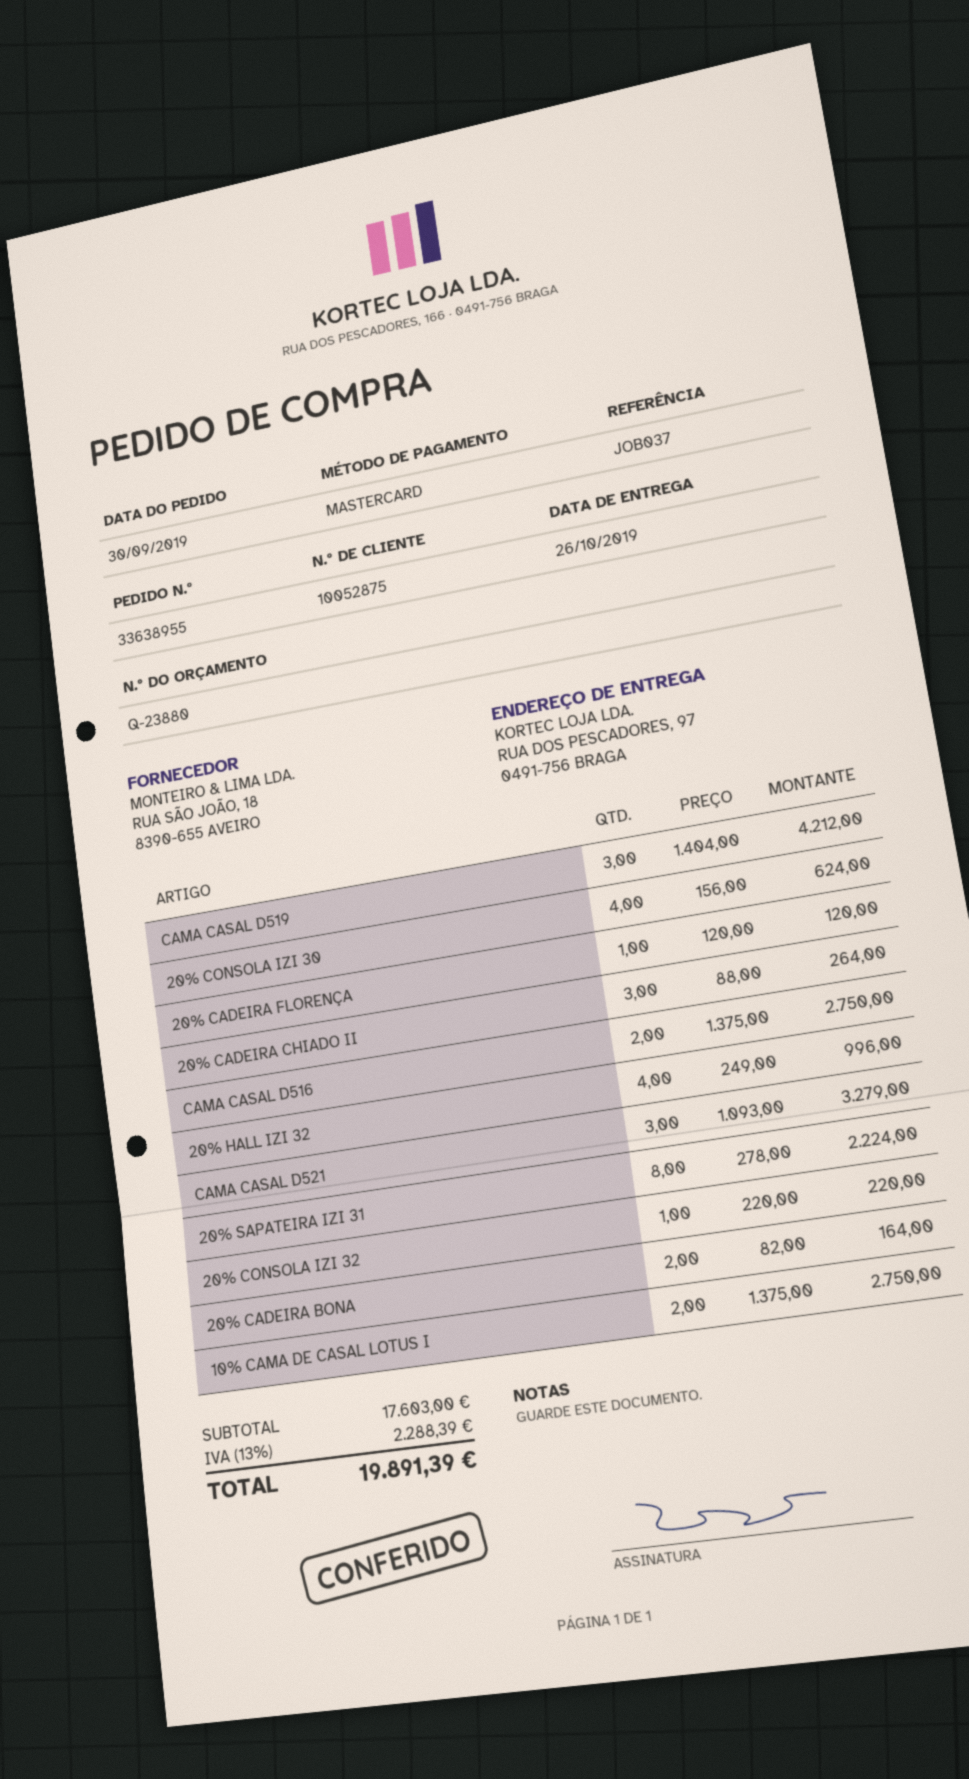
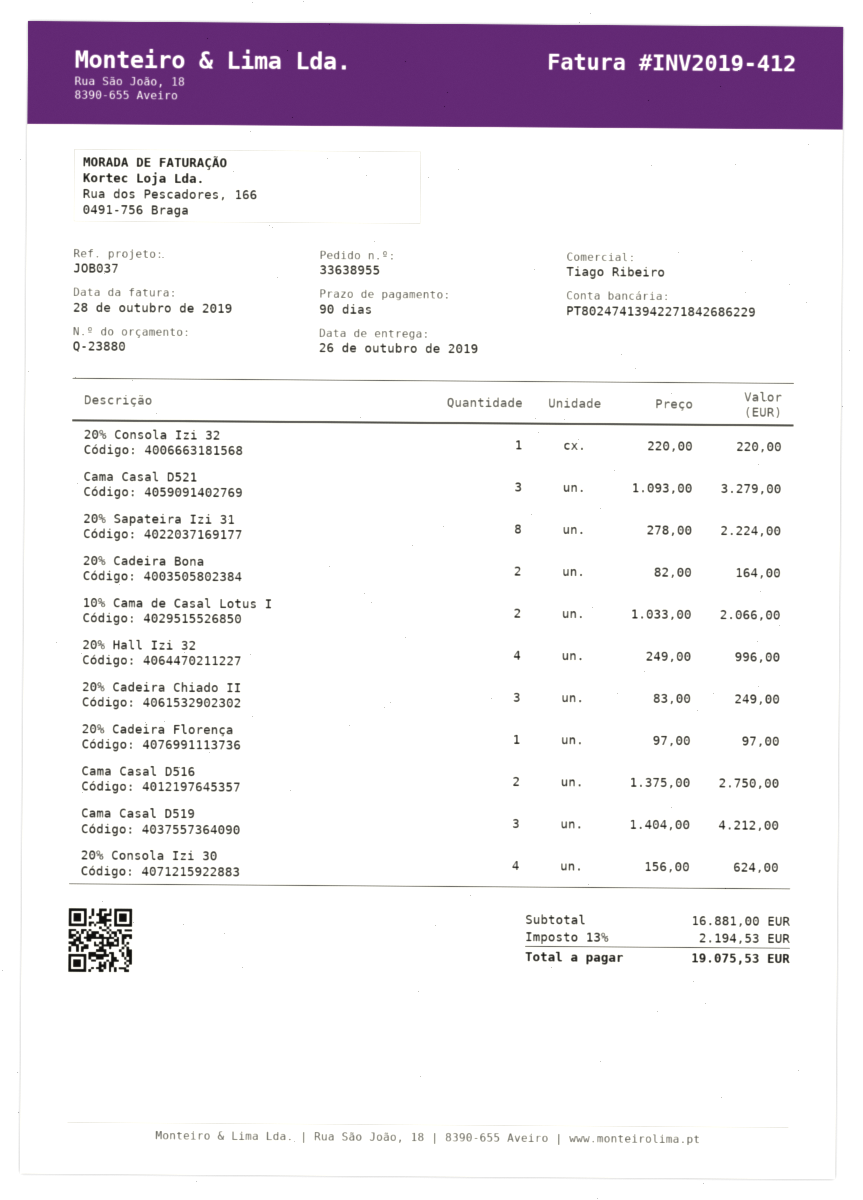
20% CADEIRA FLORENÇA: 1 x 120.00 = 120.00 -> 1 x 97.00 = 97.00
20% CADEIRA CHIADO II: 3 x 88.00 = 264.00 -> 3 x 83.00 = 249.00
10% CAMA DE CASAL LOTUS I: 2 x 1375.00 = 2750.00 -> 2 x 1033.00 = 2066.00
subtotal: 17603.00 -> 16881.00
tax: 13% = 2288.39 -> 13% = 2194.53
total: 19891.39 -> 19075.53

